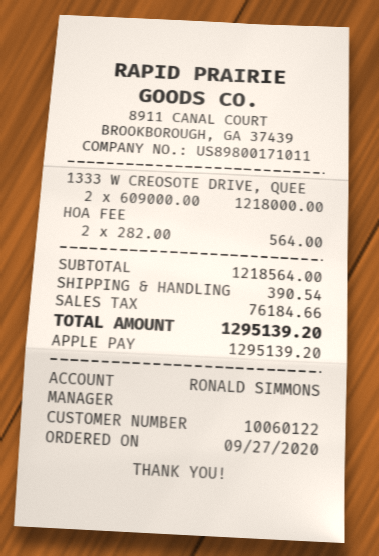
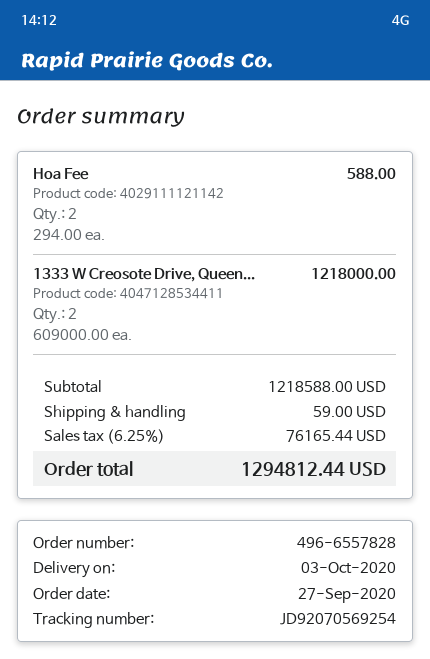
HOA FEE: 2 x 282.00 = 564.00 -> 2 x 294.00 = 588.00
subtotal: 1218564.00 -> 1218588.00
shipping: 390.54 -> 59.00
tax: 76184.66 -> 76165.44
total: 1295139.20 -> 1294812.44

